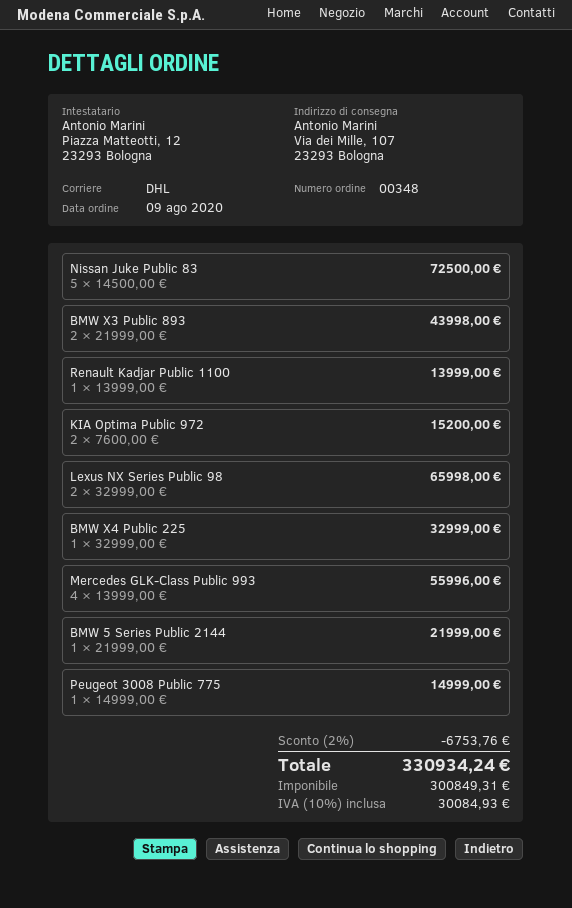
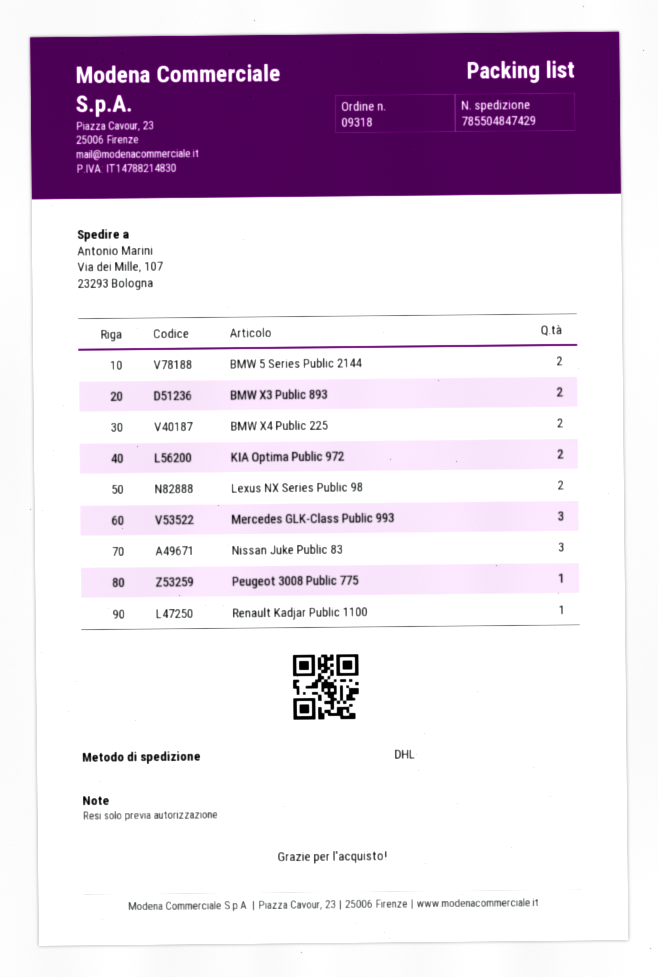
order number: 00348 -> 09318
Nissan Juke Public 83: 5 -> 3
BMW X4 Public 225: 1 -> 2
Mercedes GLK-Class Public 993: 4 -> 3
BMW 5 Series Public 2144: 1 -> 2

